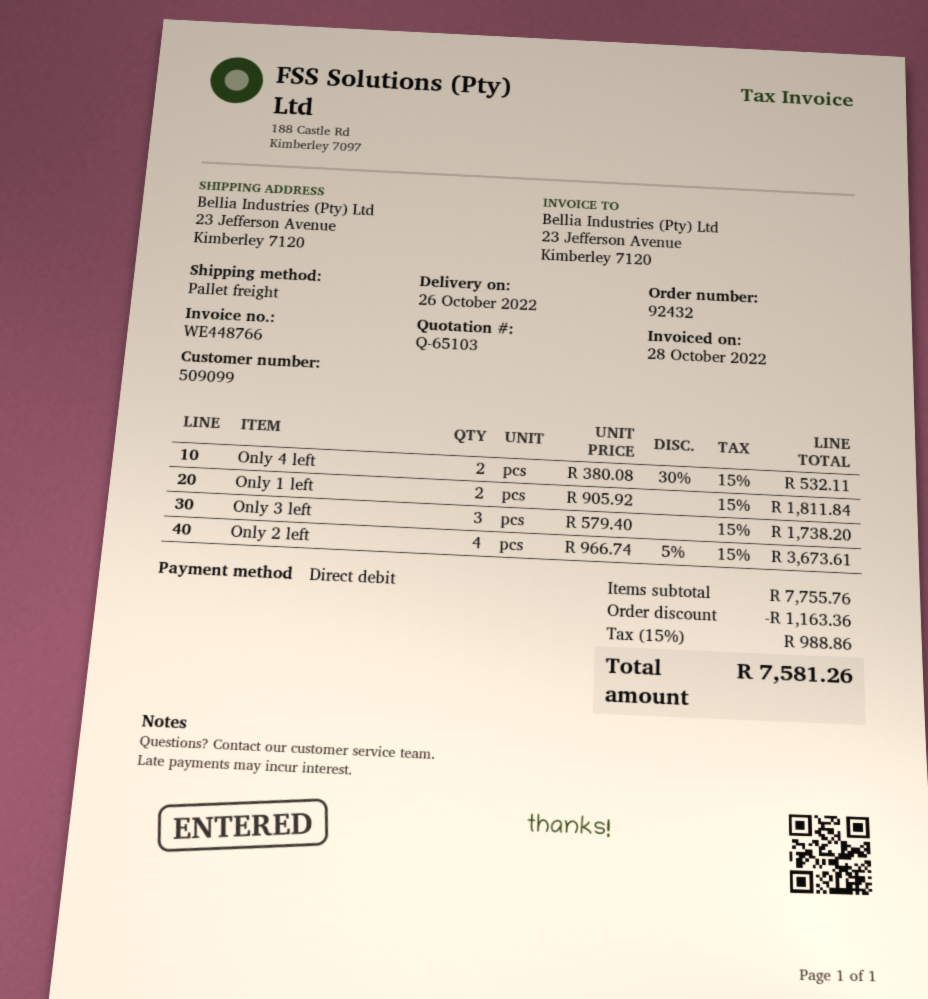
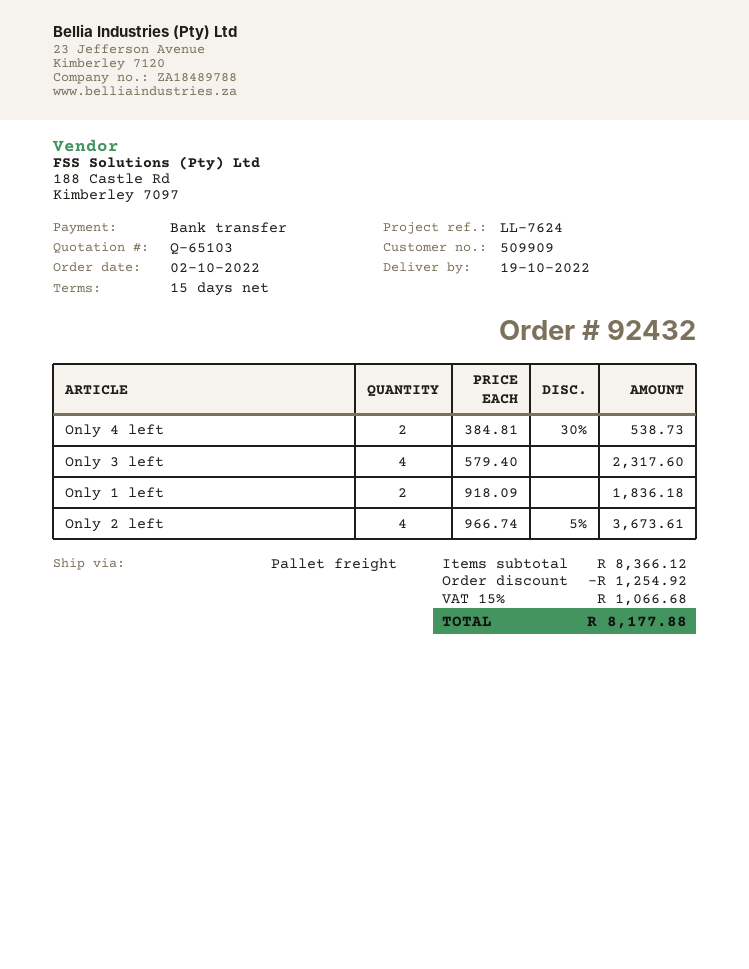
delivery date: 2022-10-26 -> 2022-10-19
customer number: 509099 -> 509909
payment method: direct debit -> bank transfer
Only 4 left: 2 x 380.08 - 30% = 532.11 -> 2 x 384.81 - 30% = 538.73
Only 1 left: 2 x 905.92 = 1811.84 -> 2 x 918.09 = 1836.18
Only 3 left: 3 x 579.40 = 1738.20 -> 4 x 579.40 = 2317.60
subtotal: 7755.76 -> 8366.12
discount: 1163.36 -> 1254.92
tax: 15% = 988.86 -> 15% = 1066.68
total: 7581.26 -> 8177.88

